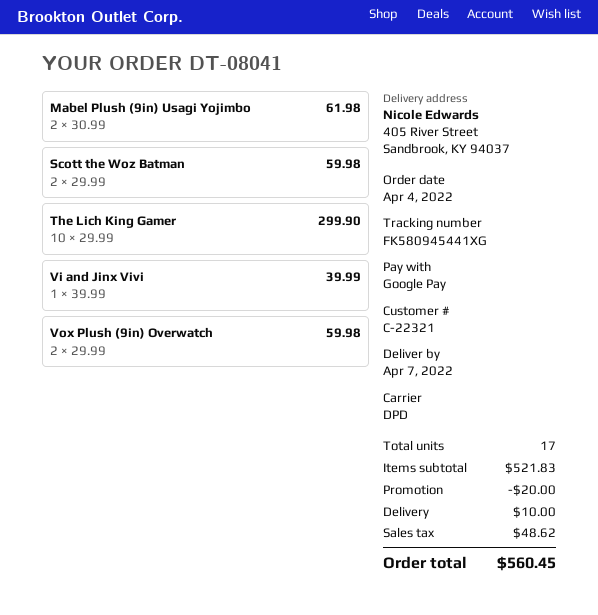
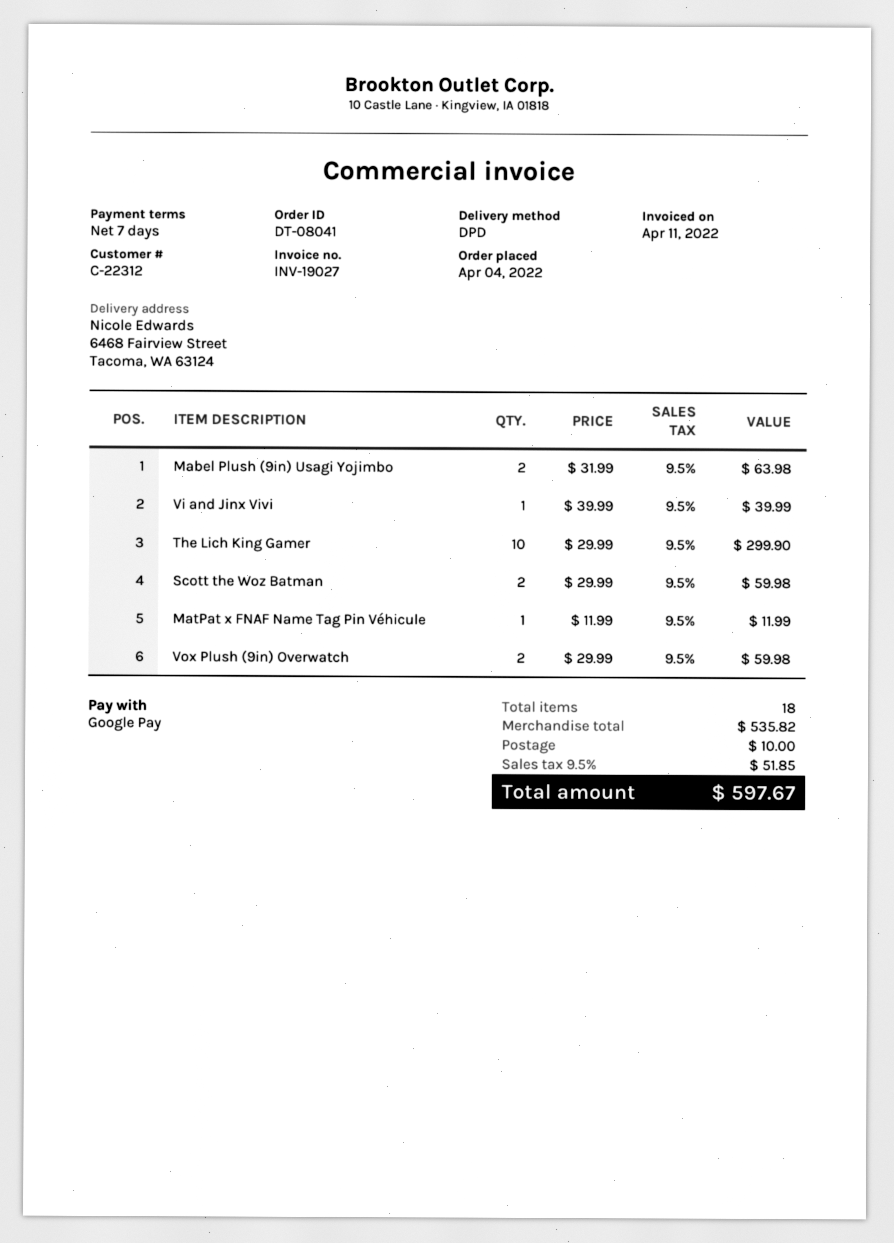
customer number: C-22321 -> C-22312
ship to: 405 River Street, Sandbrook, KY 94037 -> 6468 Fairview Street, Tacoma, WA 63124
Mabel Plush (9in) Usagi Yojimbo: 2 x 30.99 = 61.98 -> 2 x 31.99 = 63.98
MatPat x FNAF Name Tag Pin Véhicule: none -> 1 x 11.99 = 11.99
total quantity: 17 -> 18
subtotal: 521.83 -> 535.82
discount: 20.00 -> none
tax: 48.62 -> 51.85
total: 560.45 -> 597.67

